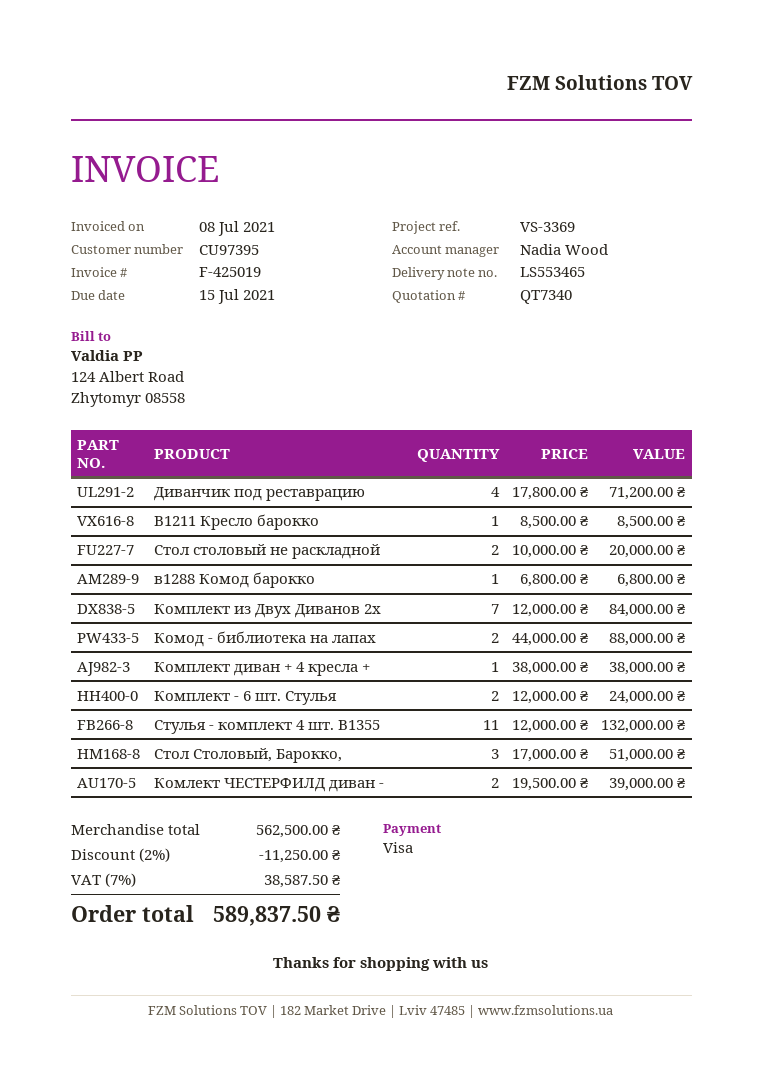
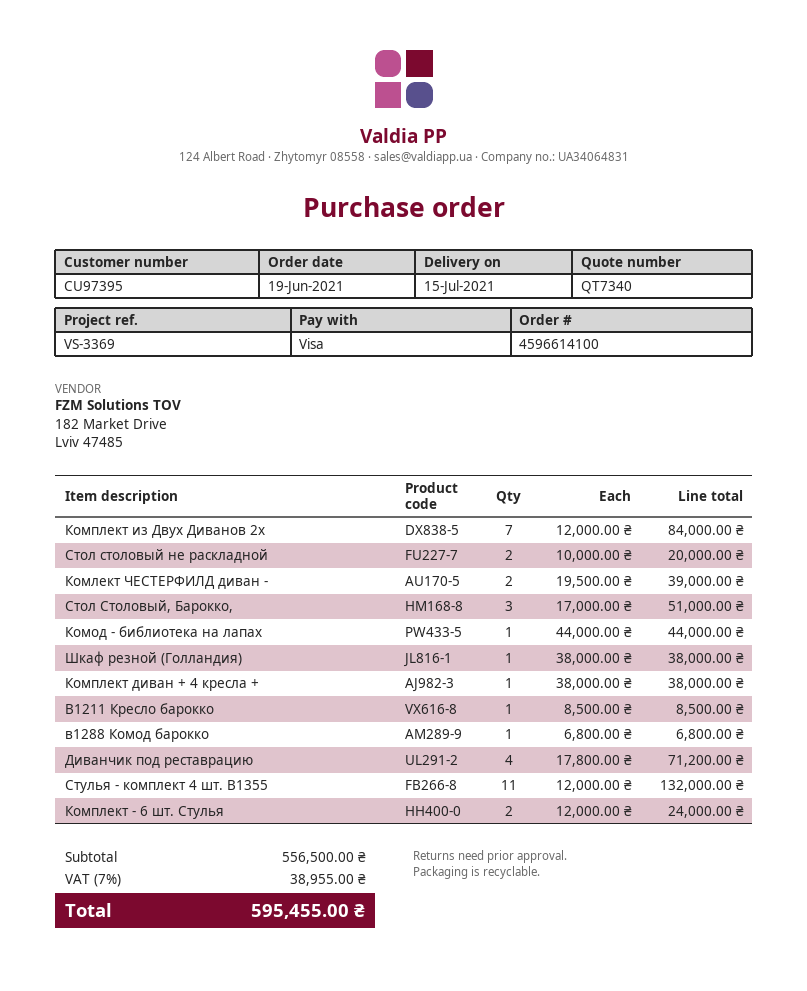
Комод - библиотека на лапах: 2 x 44000.00 = 88000.00 -> 1 x 44000.00 = 44000.00
Шкаф резной (Голландия): none -> 1 x 38000.00 = 38000.00
subtotal: 562500.00 -> 556500.00
discount: 2% = 11250.00 -> none
tax: 7% = 38587.50 -> 7% = 38955.00
total: 589837.50 -> 595455.00

